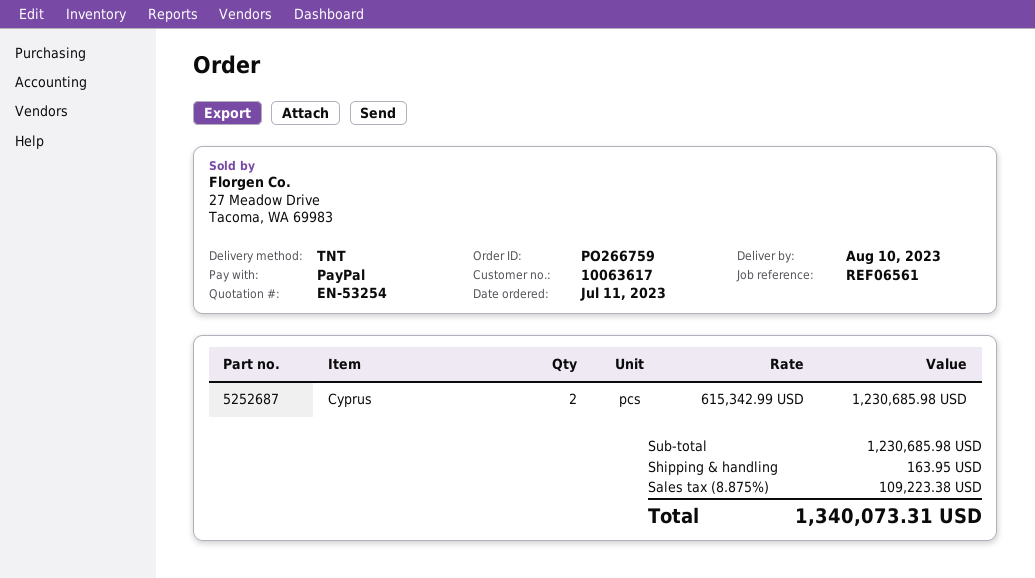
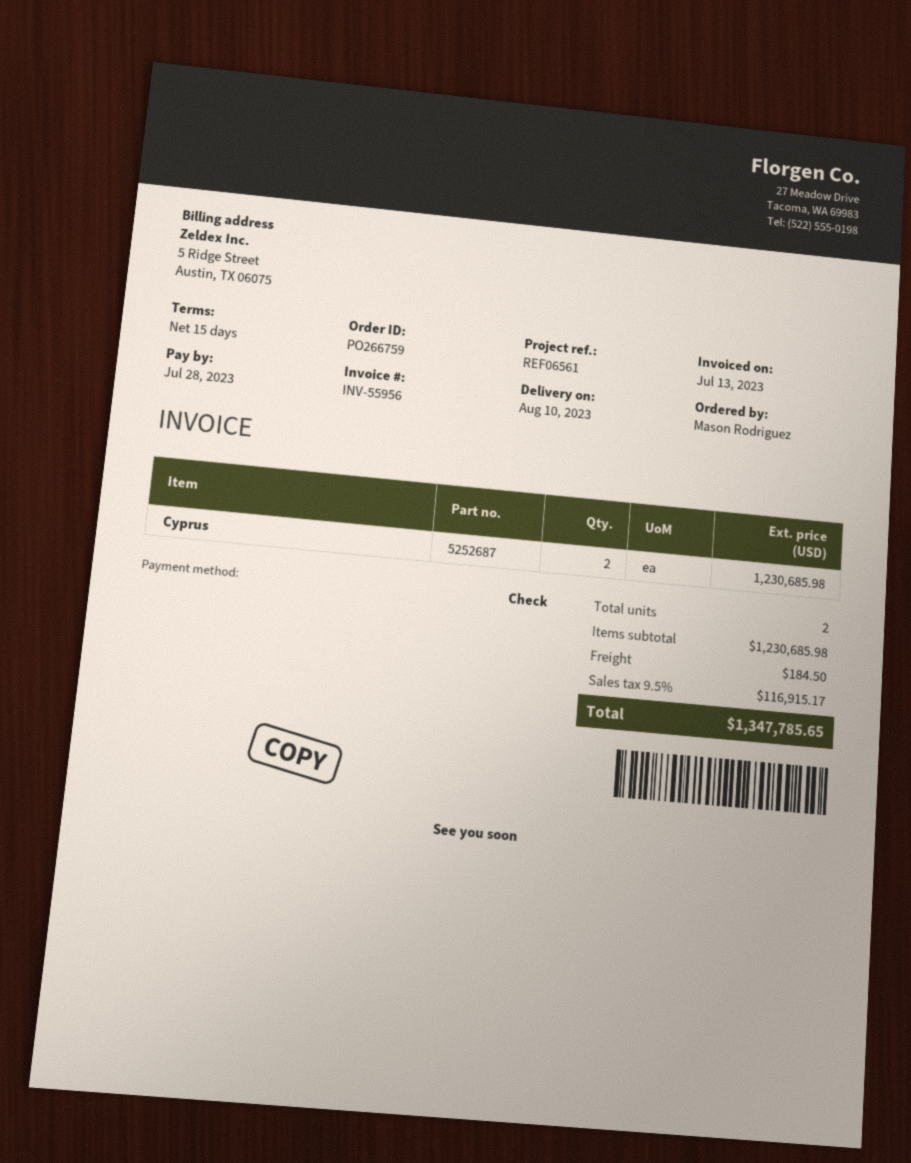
payment method: PayPal -> cheque
shipping: 163.95 -> 184.50
tax: 8.875% = 109223.38 -> 9.5% = 116915.17
total: 1340073.31 -> 1347785.65

